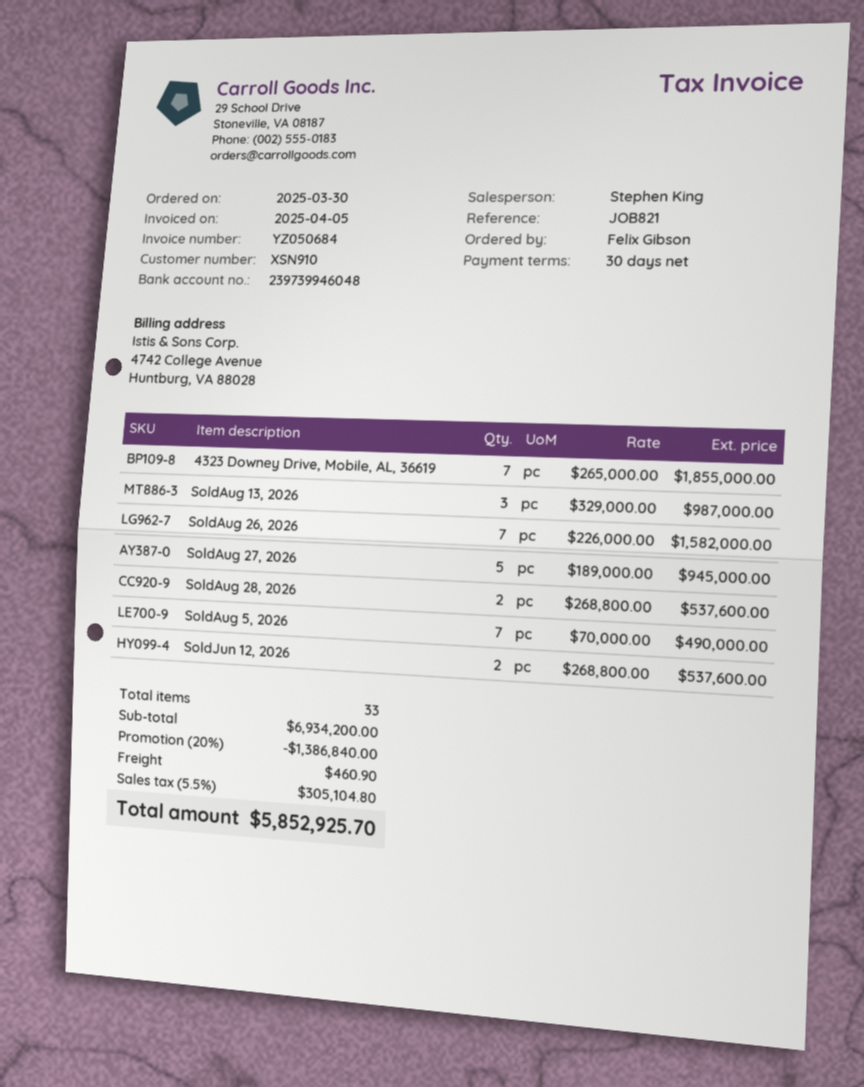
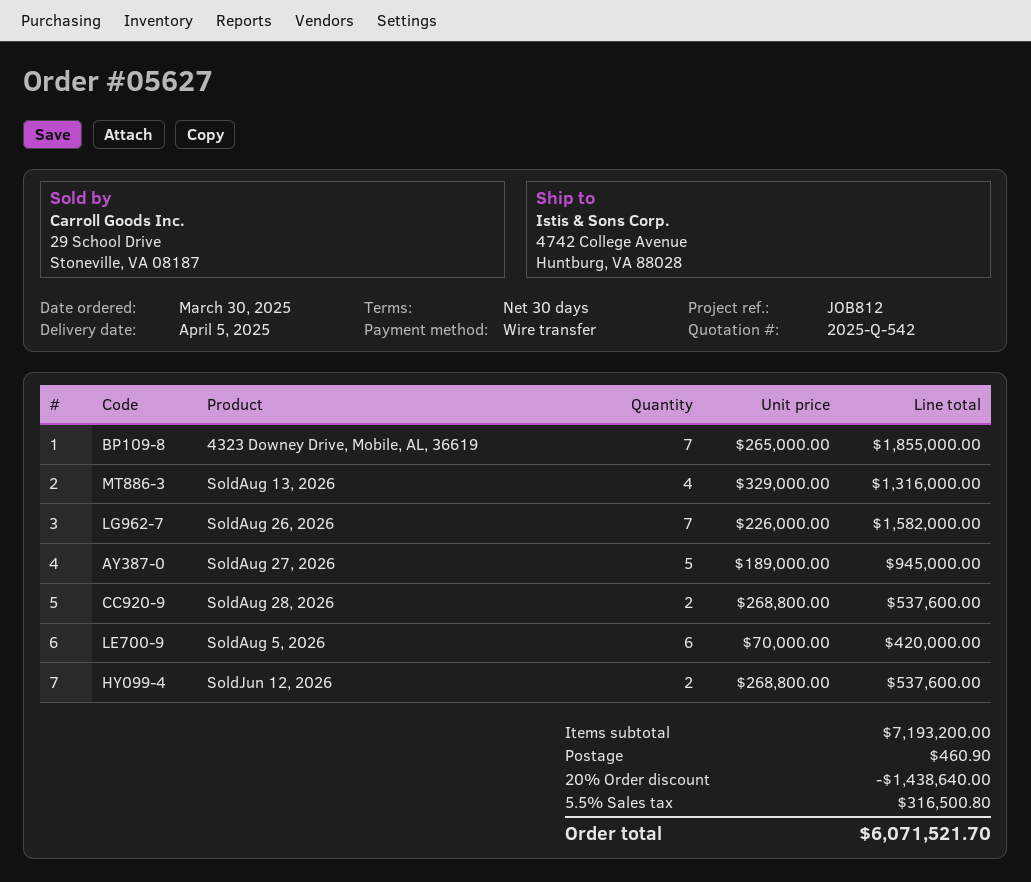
reference: JOB821 -> JOB812
SoldAug 13, 2026: 3 x 329000.00 = 987000.00 -> 4 x 329000.00 = 1316000.00
SoldAug 5, 2026: 7 x 70000.00 = 490000.00 -> 6 x 70000.00 = 420000.00
subtotal: 6934200.00 -> 7193200.00
discount: 20% = 1386840.00 -> 20% = 1438640.00
tax: 5.5% = 305104.80 -> 5.5% = 316500.80
total: 5852925.70 -> 6071521.70

